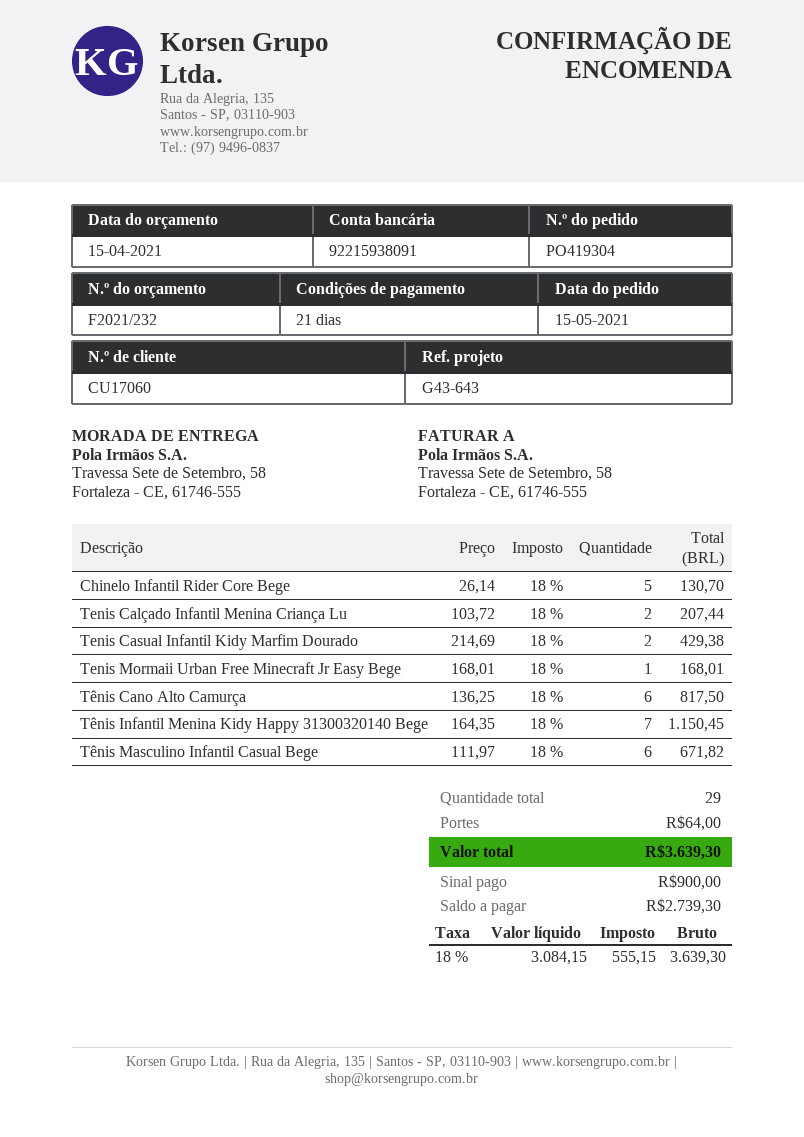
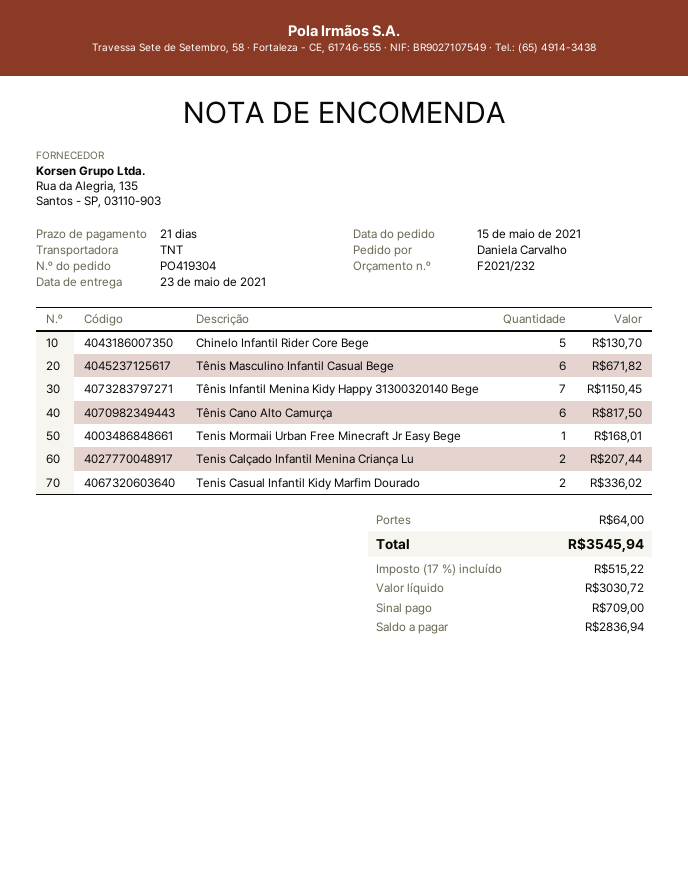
Tenis Casual Infantil Kidy Marfim Dourado: 2 for 429.38 -> 2 for 336.02
net: 3084.15 -> 3030.72
tax: 18% = 555.15 -> 17% = 515.22
total: 3639.30 -> 3545.94
deposit: 900.00 -> 709.00
balance: 2739.30 -> 2836.94

